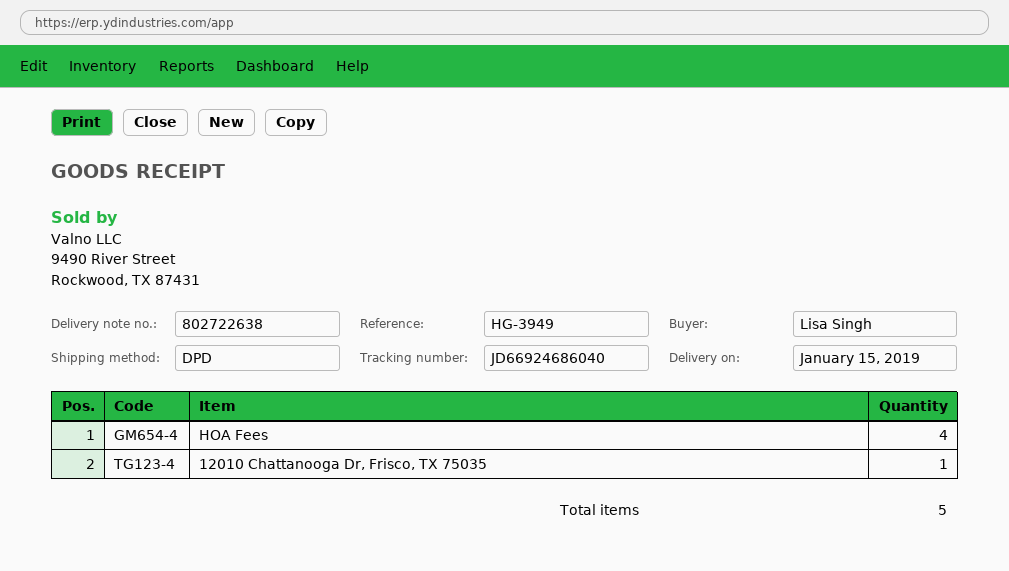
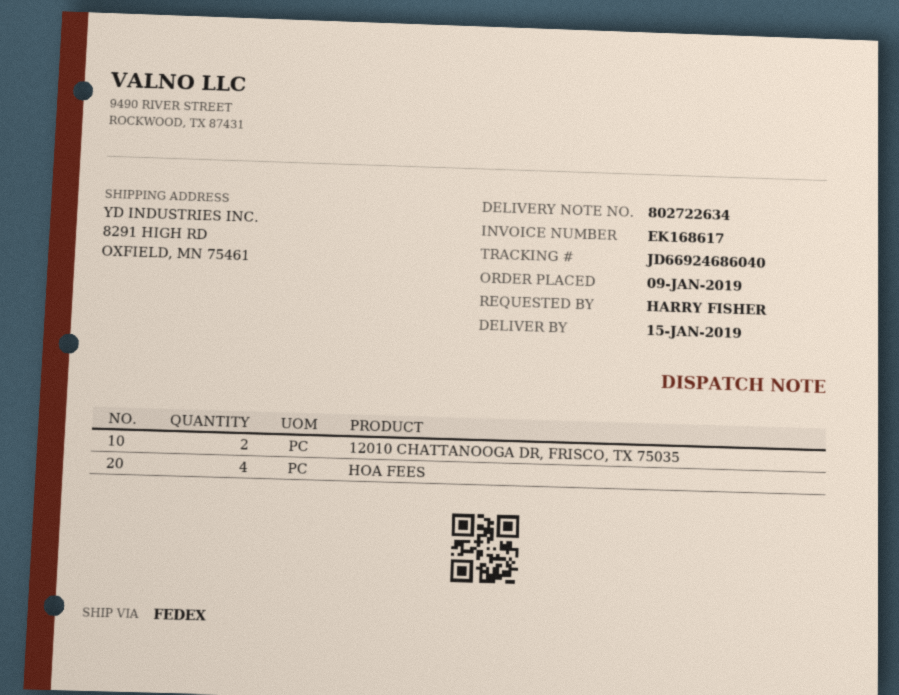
delivery note number: 802722638 -> 802722634
ordered by: Lisa Singh -> HARRY FISHER
shipping method: DPD -> FedEx
12010 Chattanooga Dr, Frisco, TX 75035: 1 -> 2

